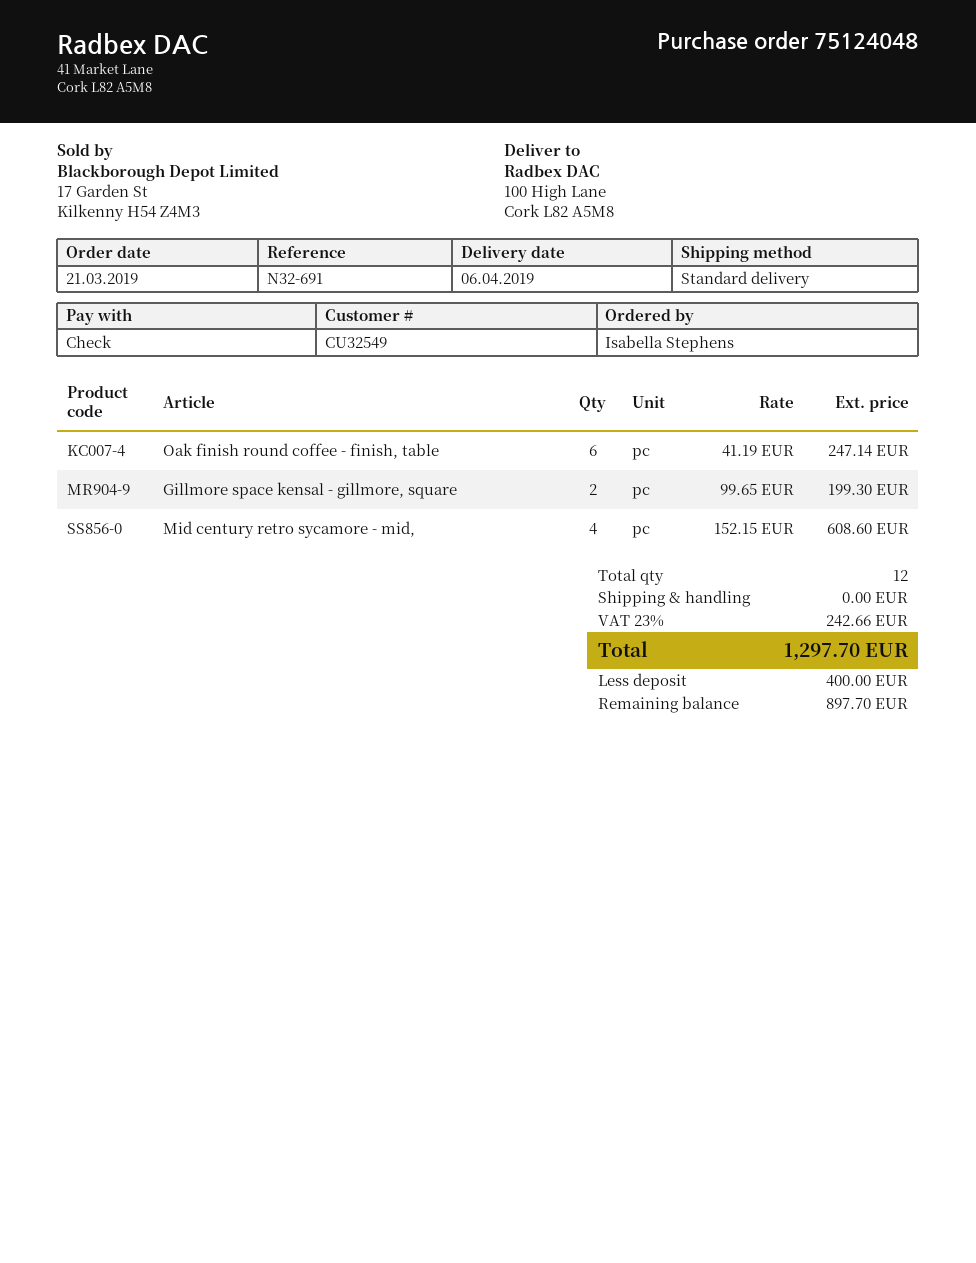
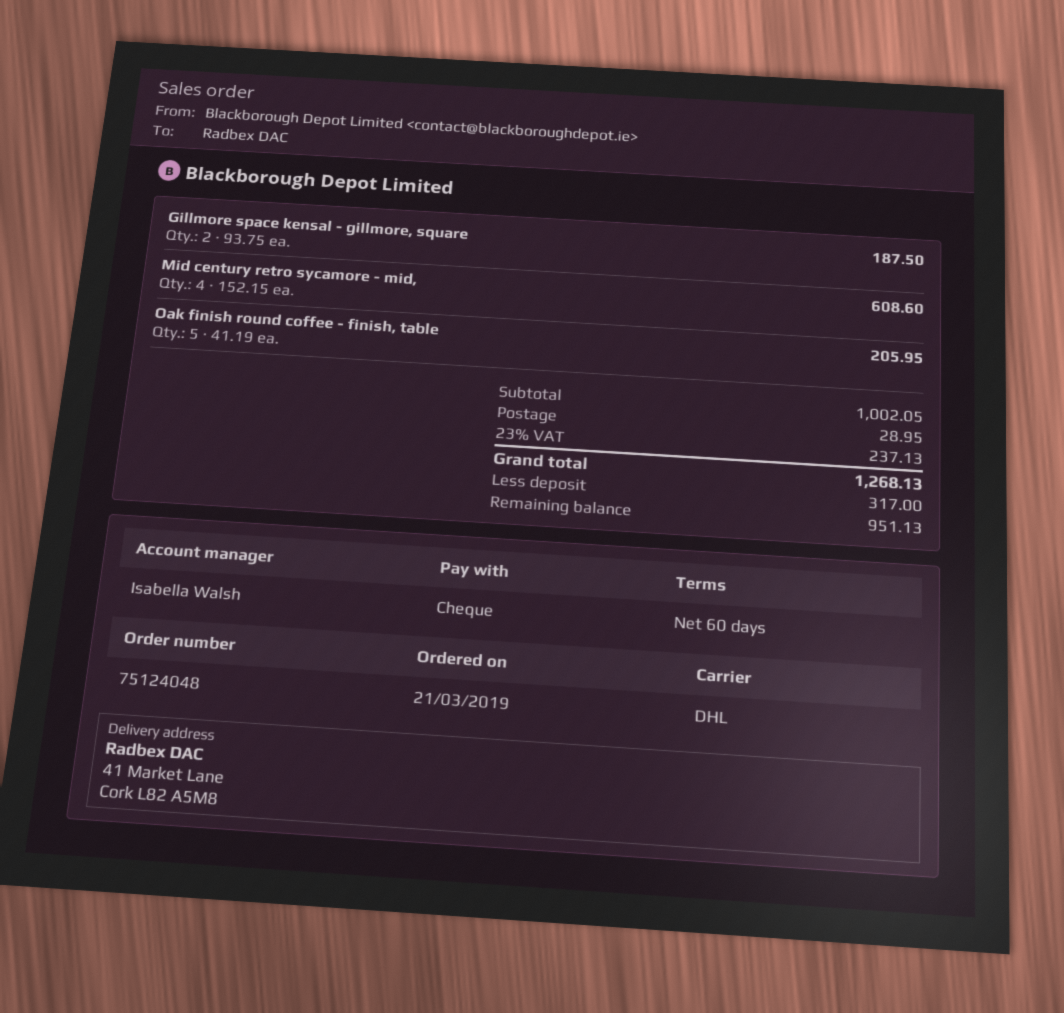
shipping method: standard -> DHL
ship to: 100 High Lane, Cork L82 A5M8 -> 41 Market Lane, Cork L82 A5M8
Oak finish round coffee - finish, table: 6 x 41.19 = 247.14 -> 5 x 41.19 = 205.95
Gillmore space kensal - gillmore, square: 2 x 99.65 = 199.30 -> 2 x 93.75 = 187.50
shipping: 0.00 -> 28.95
tax: 23% = 242.66 -> 23% = 237.13
total: 1297.70 -> 1268.13
deposit: 400.00 -> 317.00
balance: 897.70 -> 951.13

